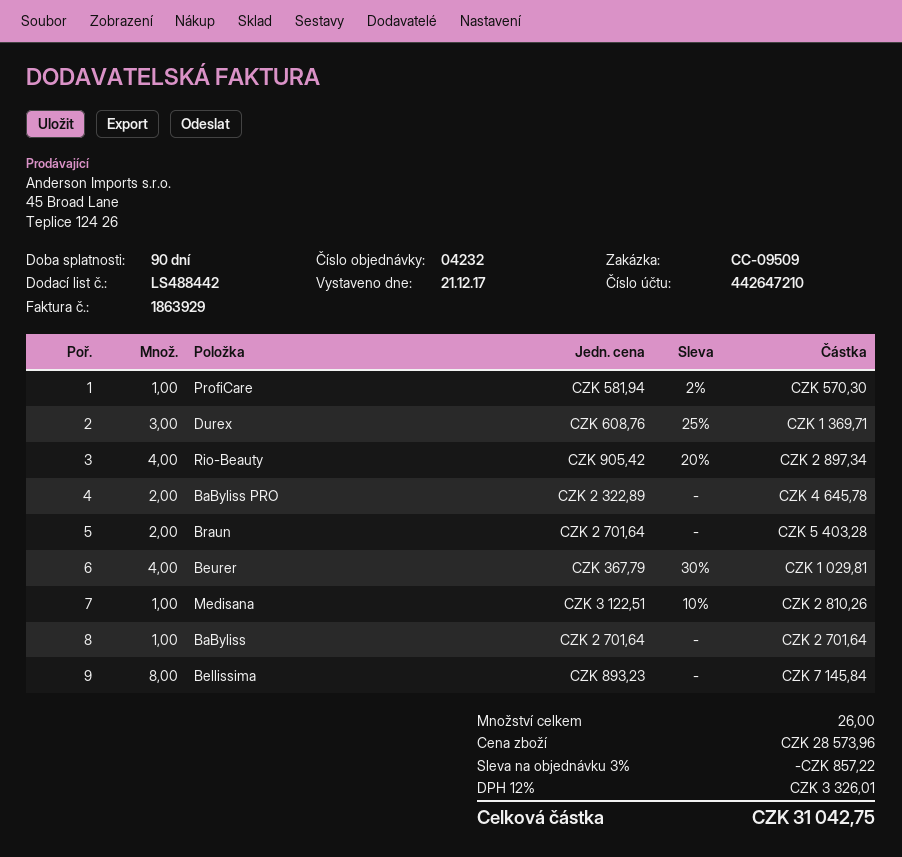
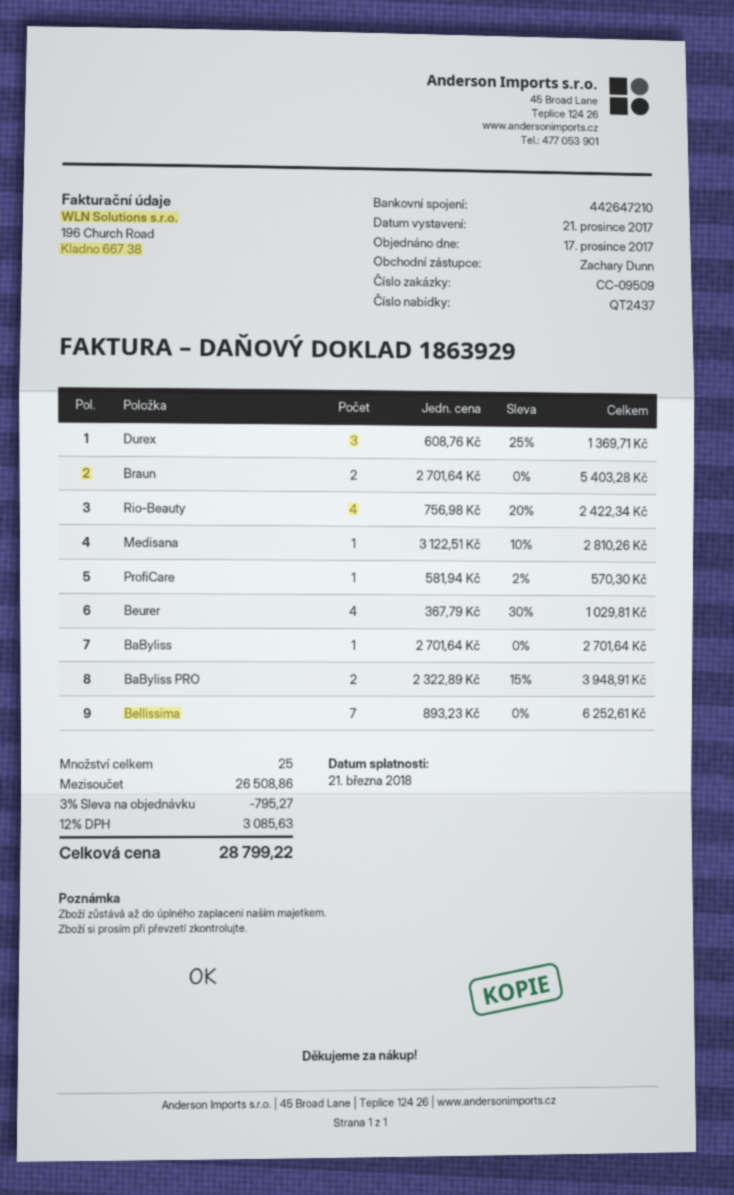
Rio-Beauty: 4 x 905.42 - 20% = 2897.34 -> 4 x 756.98 - 20% = 2422.34
BaByliss PRO: 2 x 2322.89 = 4645.78 -> 2 x 2322.89 - 15% = 3948.91
Bellissima: 8 x 893.23 = 7145.84 -> 7 x 893.23 = 6252.61
total quantity: 26 -> 25
subtotal: 28573.96 -> 26508.86
discount: 3% = 857.22 -> 3% = 795.27
tax: 12% = 3326.01 -> 12% = 3085.63
total: 31042.75 -> 28799.22

